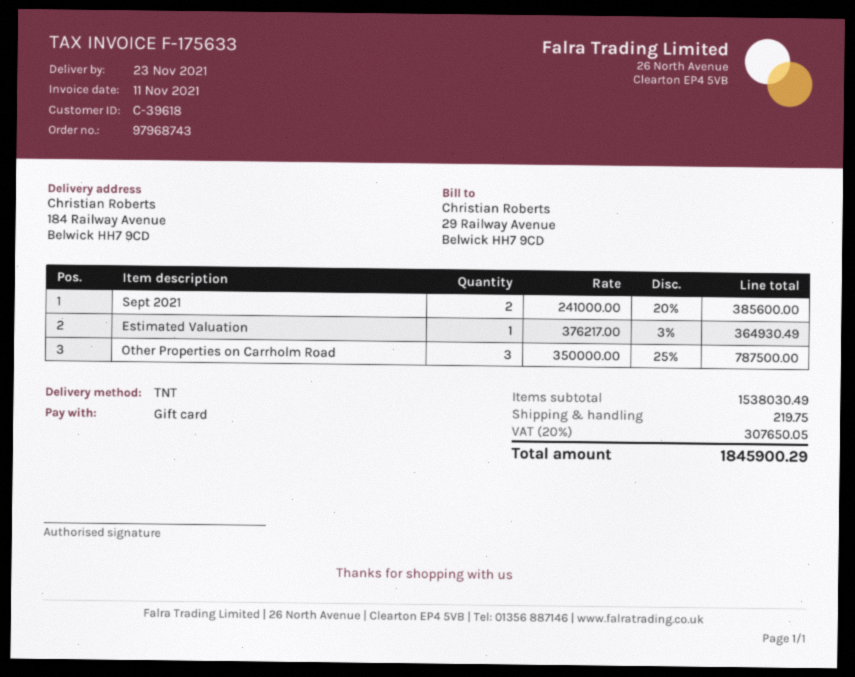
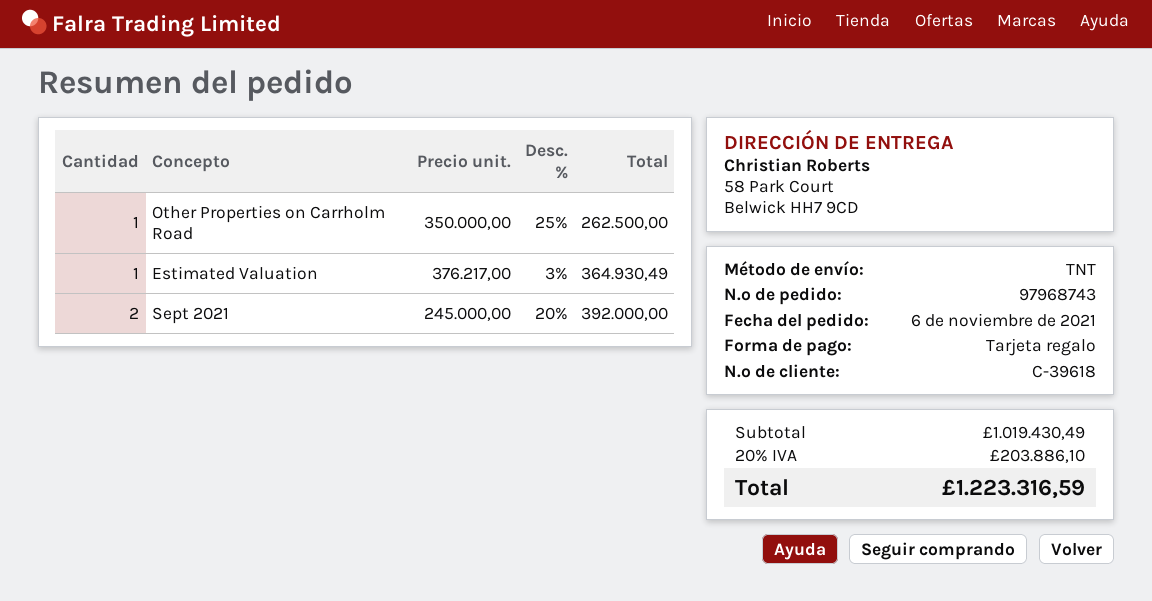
ship to: 184 Railway Avenue, Belwick HH7 9CD -> 58 Park Court, Belwick HH7 9CD
Sept 2021: 2 x 241000.00 - 20% = 385600.00 -> 2 x 245000.00 - 20% = 392000.00
Other Properties on Carrholm Road: 3 x 350000.00 - 25% = 787500.00 -> 1 x 350000.00 - 25% = 262500.00
subtotal: 1538030.49 -> 1019430.49
shipping: 219.75 -> none
tax: 20% = 307650.05 -> 20% = 203886.10
total: 1845900.29 -> 1223316.59

